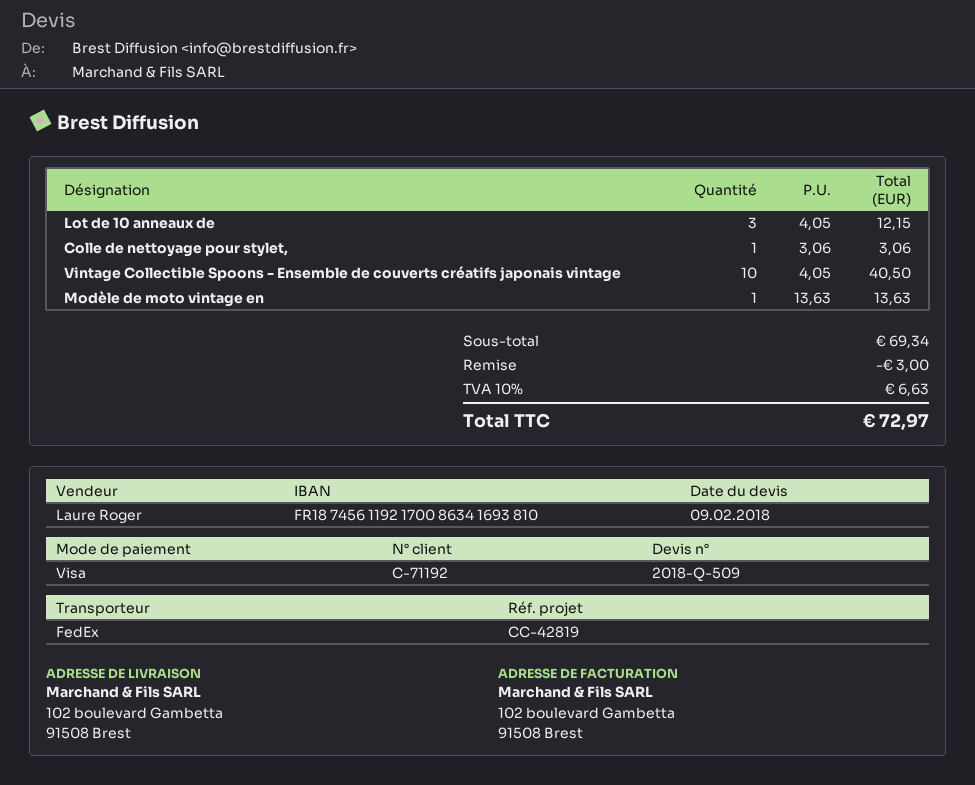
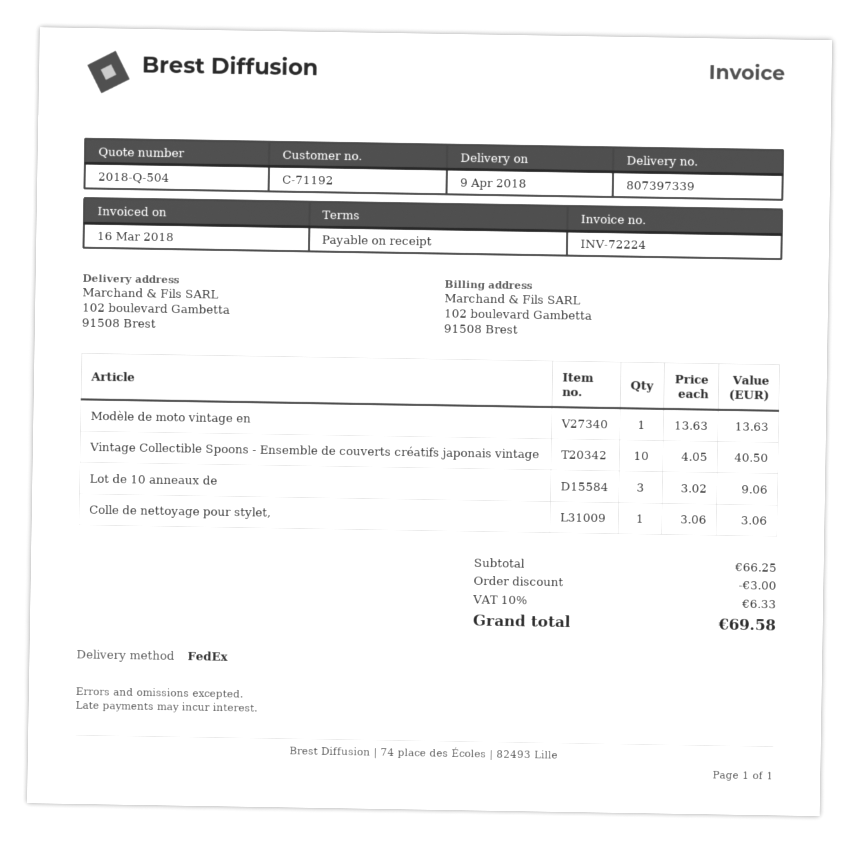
quote number: 2018-Q-509 -> 2018-Q-504
Lot de 10 anneaux de: 3 x 4.05 = 12.15 -> 3 x 3.02 = 9.06
subtotal: 69.34 -> 66.25
tax: 10% = 6.63 -> 10% = 6.33
total: 72.97 -> 69.58

